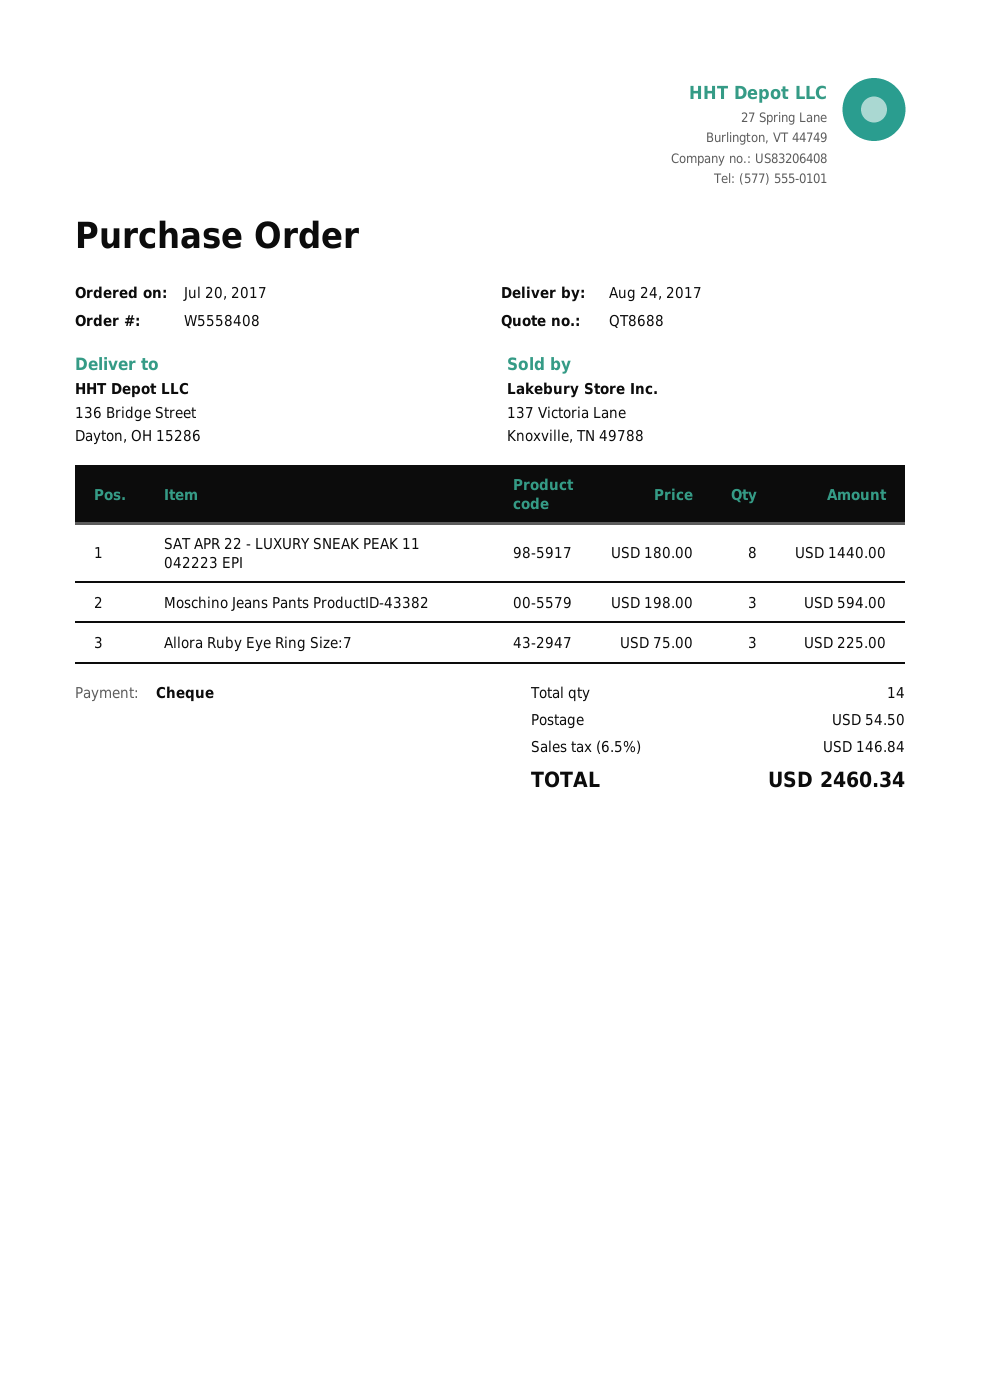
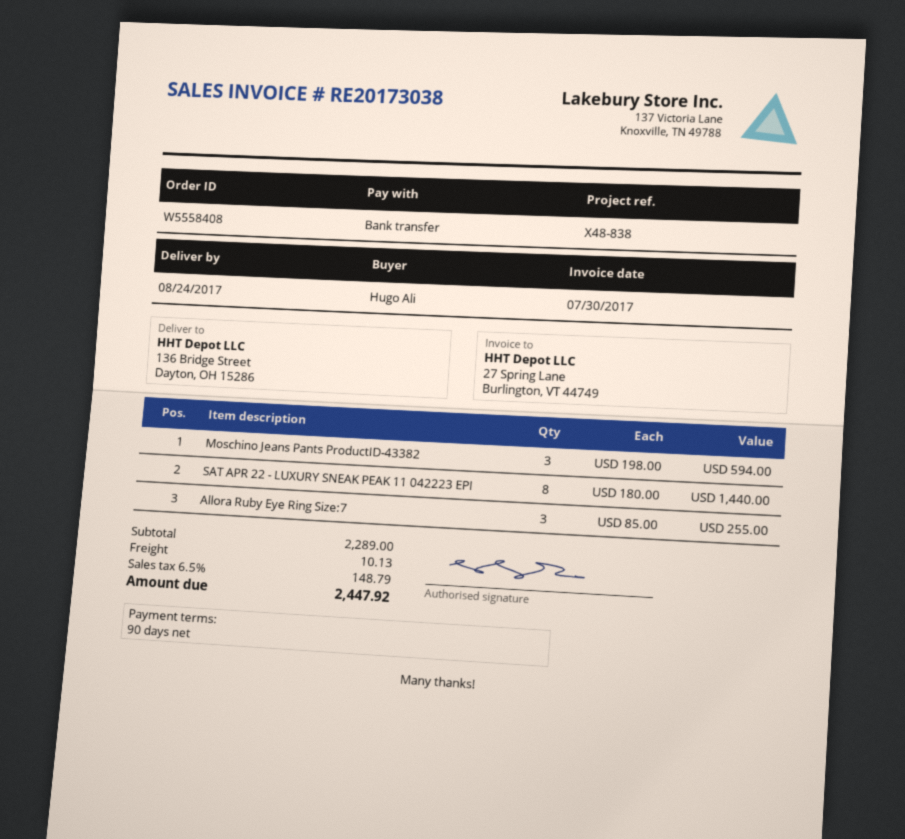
payment method: cheque -> bank transfer
Allora Ruby Eye Ring Size:7: 3 x 75.00 = 225.00 -> 3 x 85.00 = 255.00
shipping: 54.50 -> 10.13
tax: 6.5% = 146.84 -> 6.5% = 148.79
total: 2460.34 -> 2447.92

